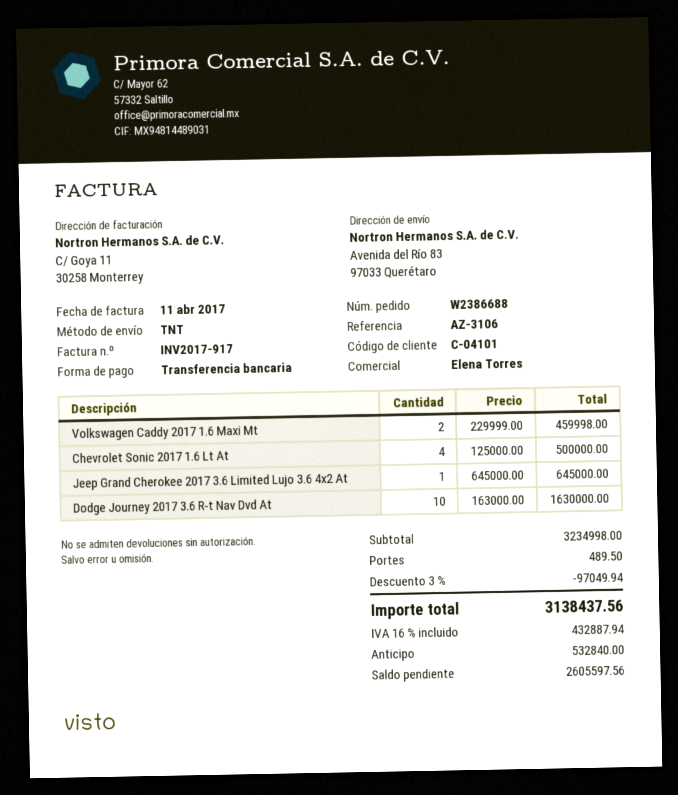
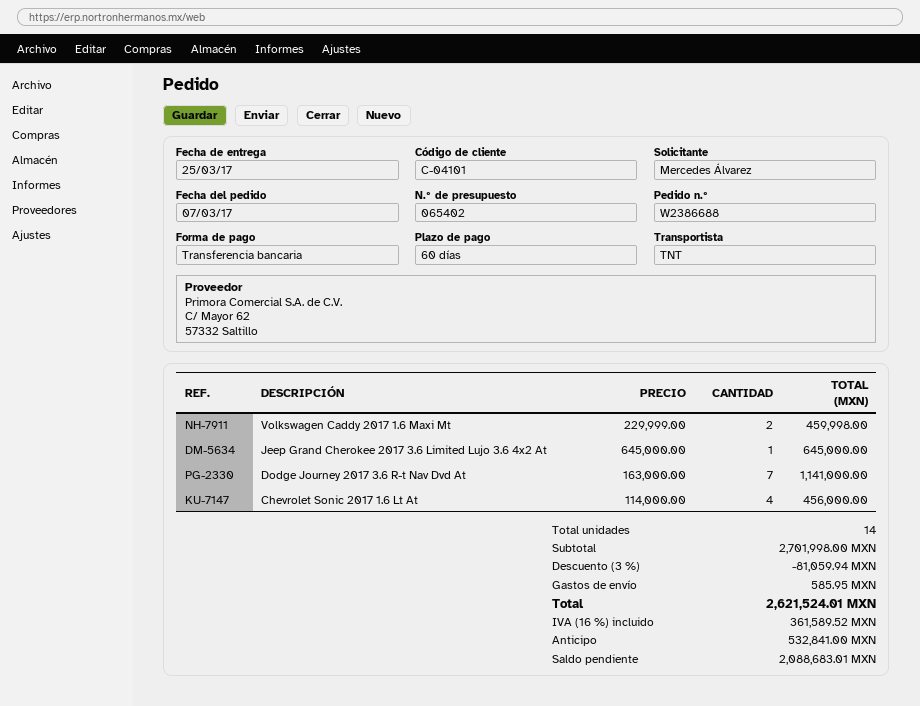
Chevrolet Sonic 2017 1.6 Lt At: 4 x 125000.00 = 500000.00 -> 4 x 114000.00 = 456000.00
Dodge Journey 2017 3.6 R-t Nav Dvd At: 10 x 163000.00 = 1630000.00 -> 7 x 163000.00 = 1141000.00
subtotal: 3234998.00 -> 2701998.00
discount: 3% = 97049.94 -> 3% = 81059.94
shipping: 489.50 -> 585.95
tax: 16% = 432887.94 -> 16% = 361589.52
total: 3138437.56 -> 2621524.01
deposit: 532840.00 -> 532841.00
balance: 2605597.56 -> 2088683.01

